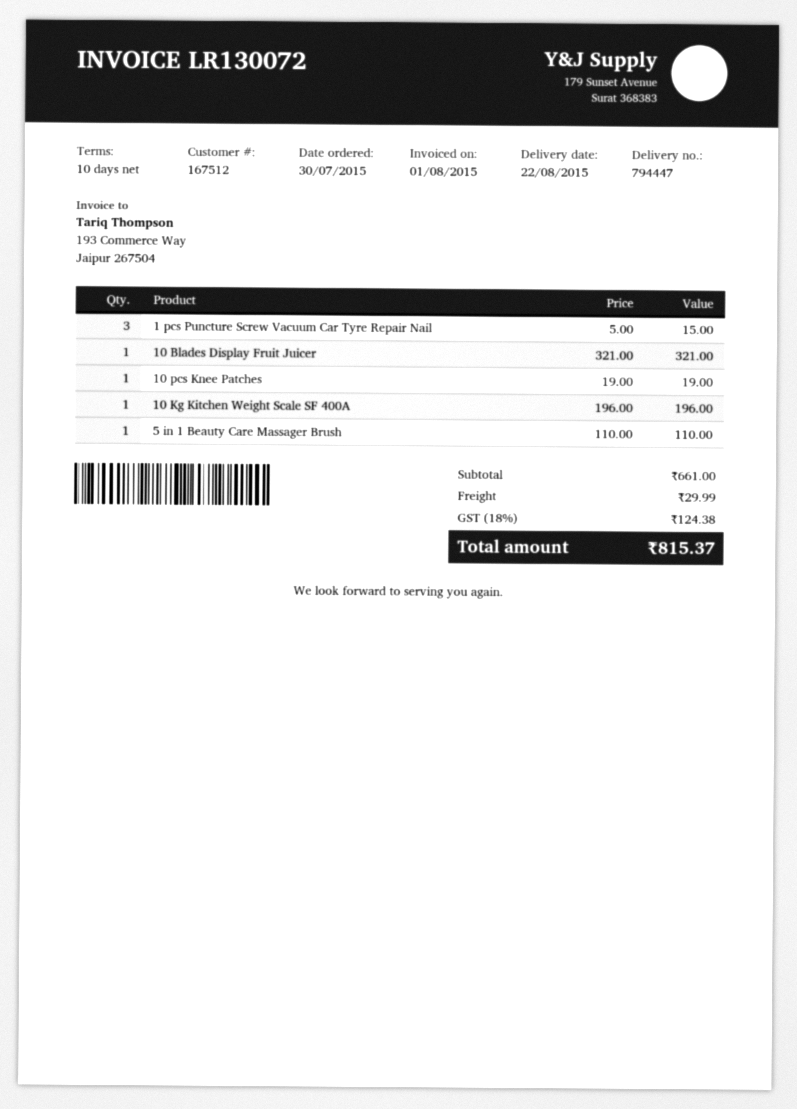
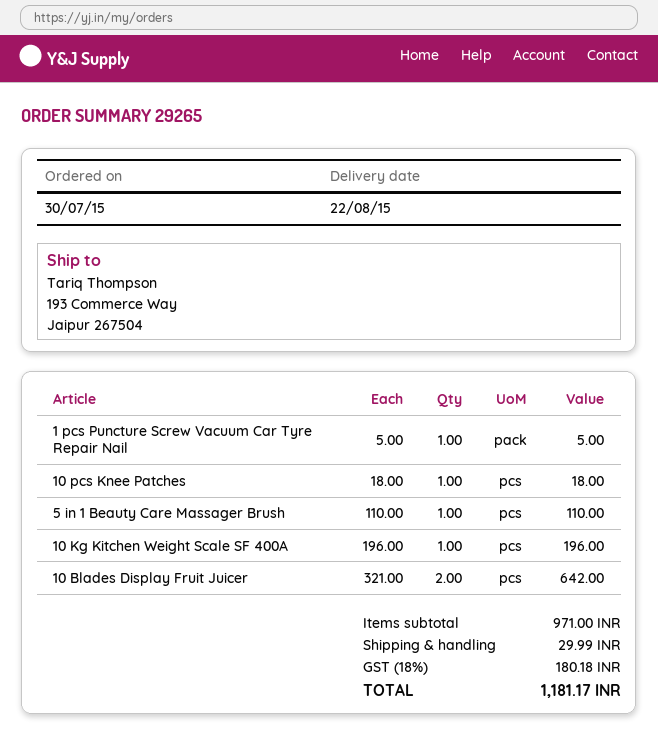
1 pcs Puncture Screw Vacuum Car Tyre Repair Nail: 3 x 5.00 = 15.00 -> 1 x 5.00 = 5.00
10 Blades Display Fruit Juicer: 1 x 321.00 = 321.00 -> 2 x 321.00 = 642.00
10 pcs Knee Patches: 1 x 19.00 = 19.00 -> 1 x 18.00 = 18.00
subtotal: 661.00 -> 971.00
tax: 18% = 124.38 -> 18% = 180.18
total: 815.37 -> 1181.17

